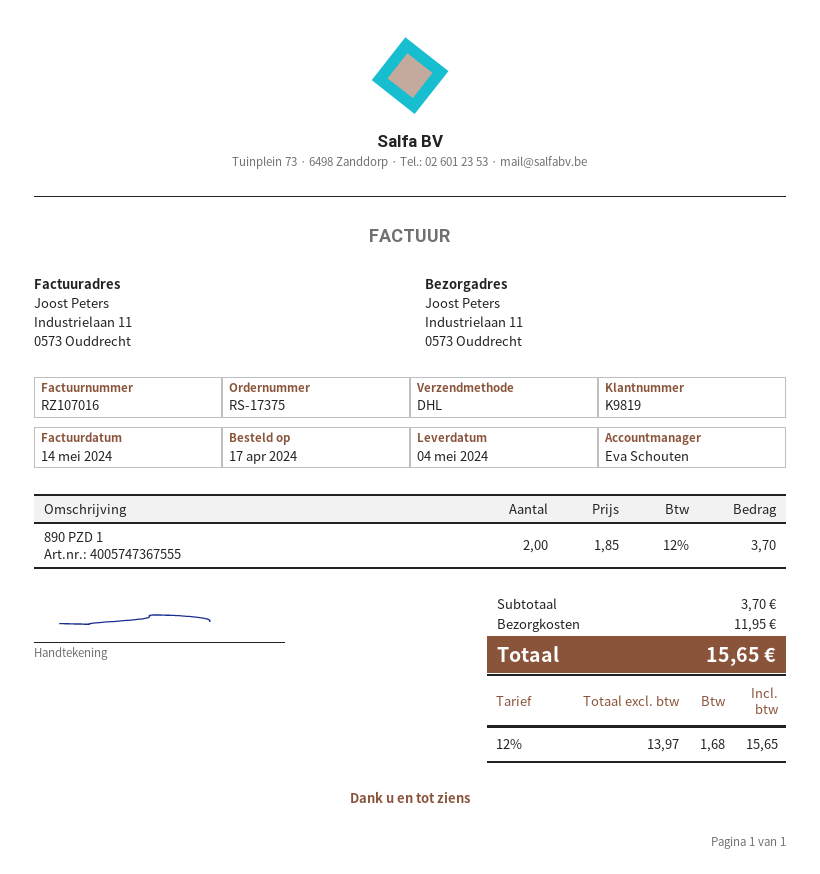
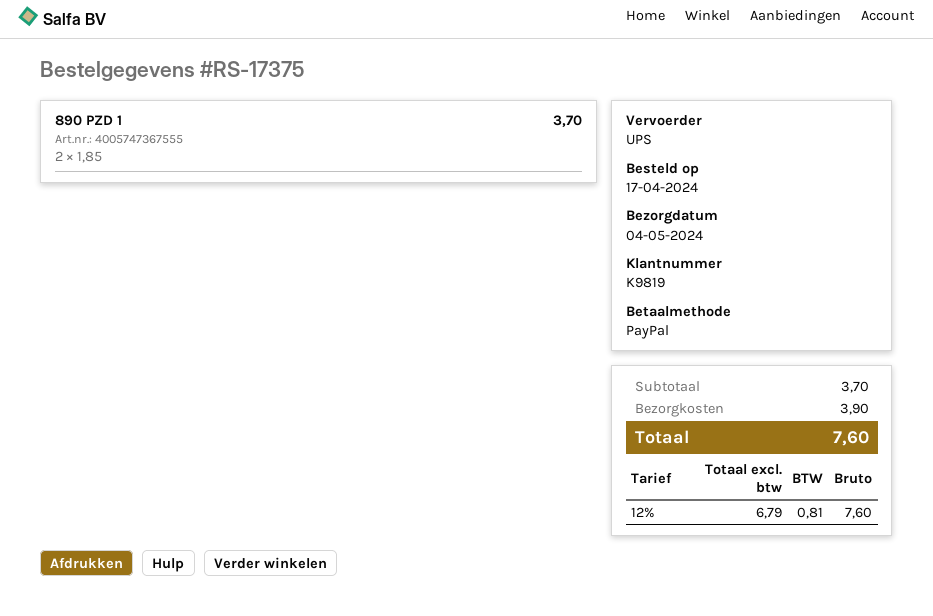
shipping method: DHL -> UPS
shipping: 11.95 -> 3.90
net: 13.97 -> 6.79
tax: 12% = 1.68 -> 12% = 0.81
total: 15.65 -> 7.60

